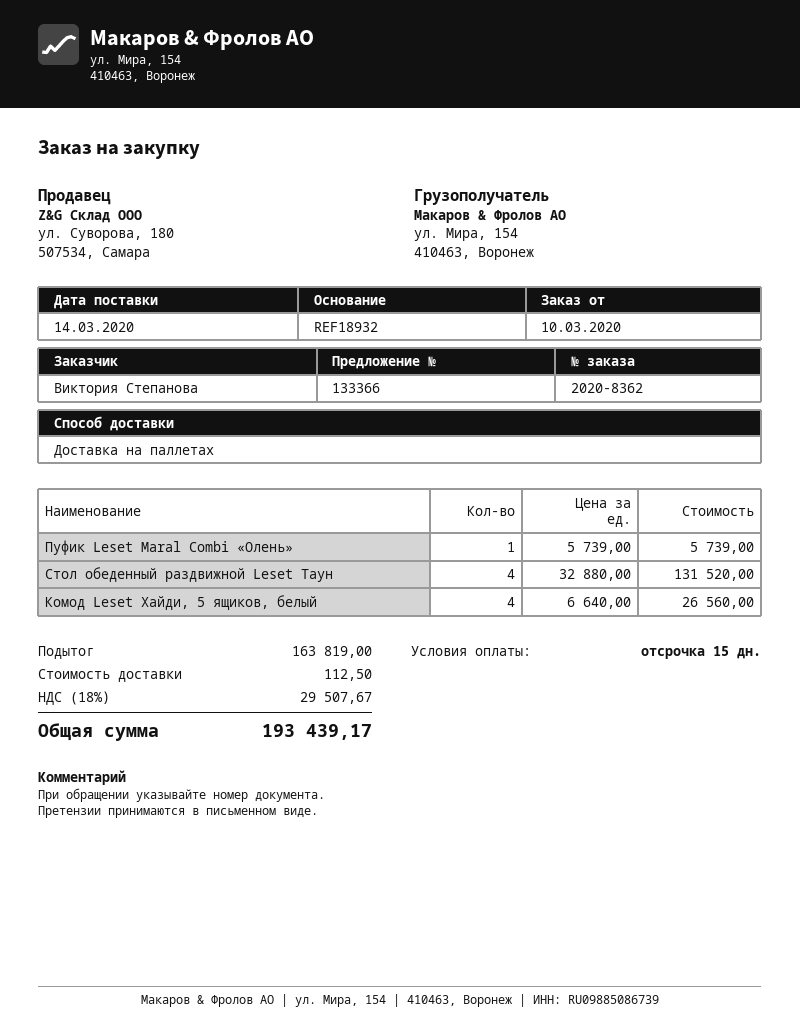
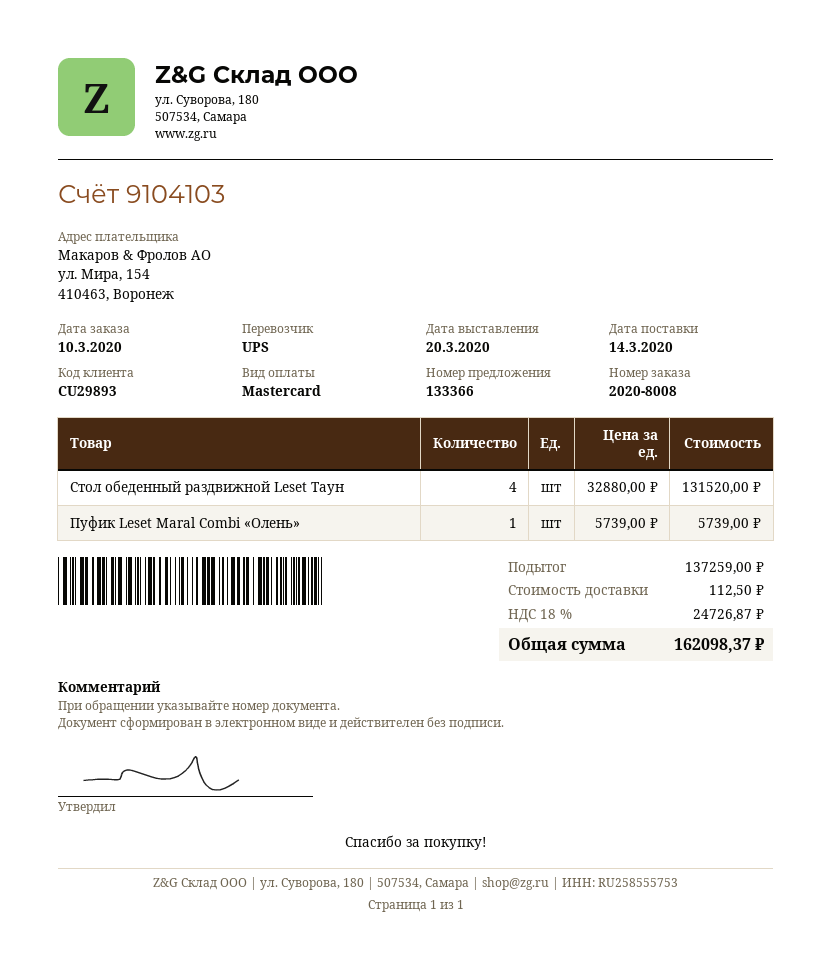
order number: 2020-8362 -> 2020-8008
shipping method: pallet freight -> UPS
Комод Leset Хайди, 5 ящиков, белый: 4 x 6640.00 = 26560.00 -> none
subtotal: 163819.00 -> 137259.00
tax: 18% = 29507.67 -> 18% = 24726.87
total: 193439.17 -> 162098.37

